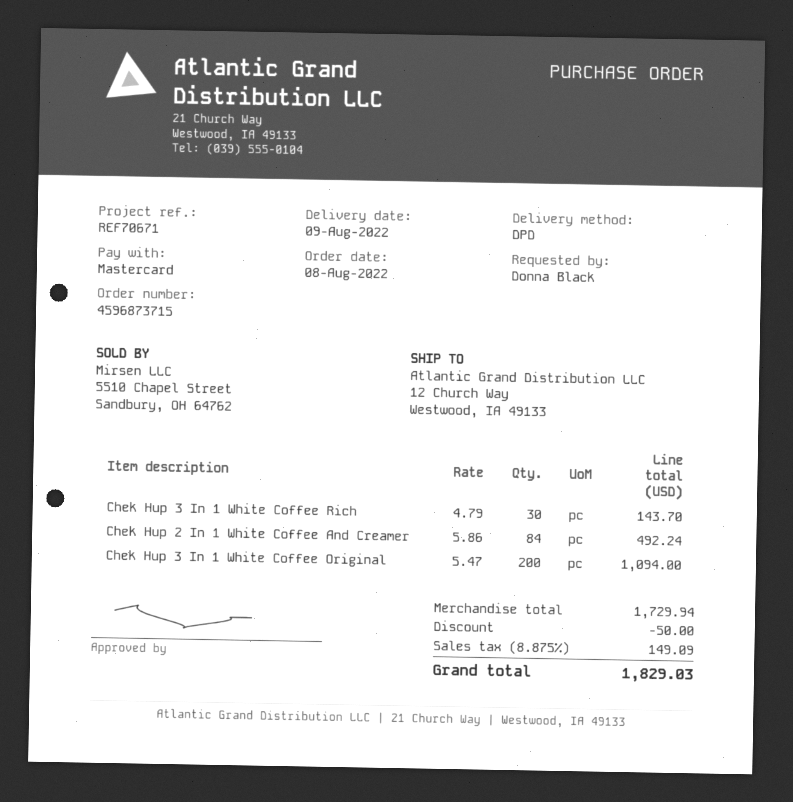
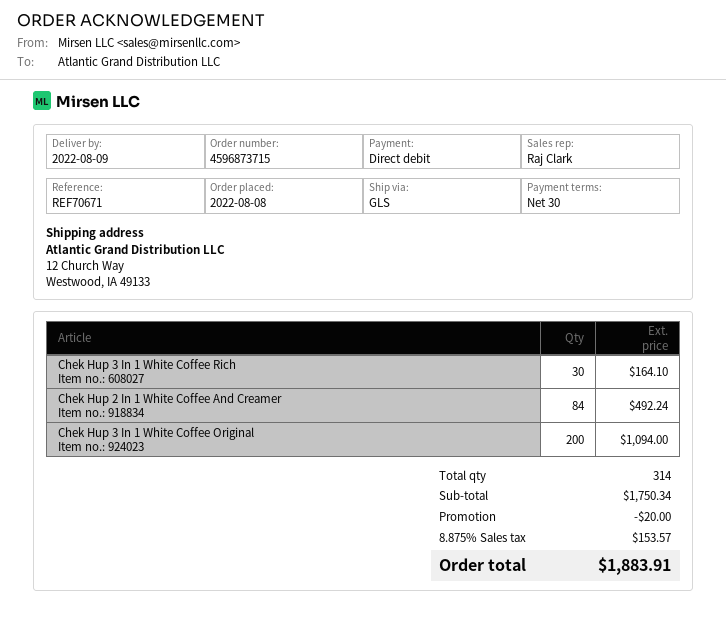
payment method: Mastercard -> direct debit
shipping method: DPD -> GLS
Chek Hup 3 In 1 White Coffee Rich: 30 for 143.70 -> 30 for 164.10
subtotal: 1729.94 -> 1750.34
discount: 50.00 -> 20.00
tax: 8.875% = 149.09 -> 8.875% = 153.57
total: 1829.03 -> 1883.91

